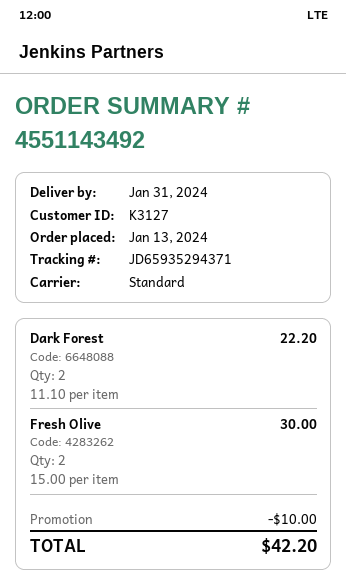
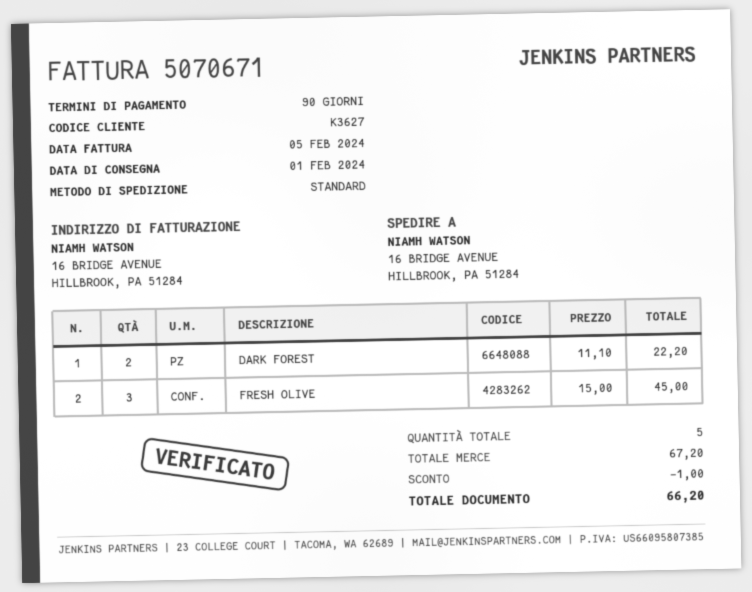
delivery date: 2024-01-31 -> 2024-02-01
customer number: K3127 -> K3627
Fresh Olive: 2 x 15.00 = 30.00 -> 3 x 15.00 = 45.00
discount: 10.00 -> 1.00
total: 42.20 -> 66.20

